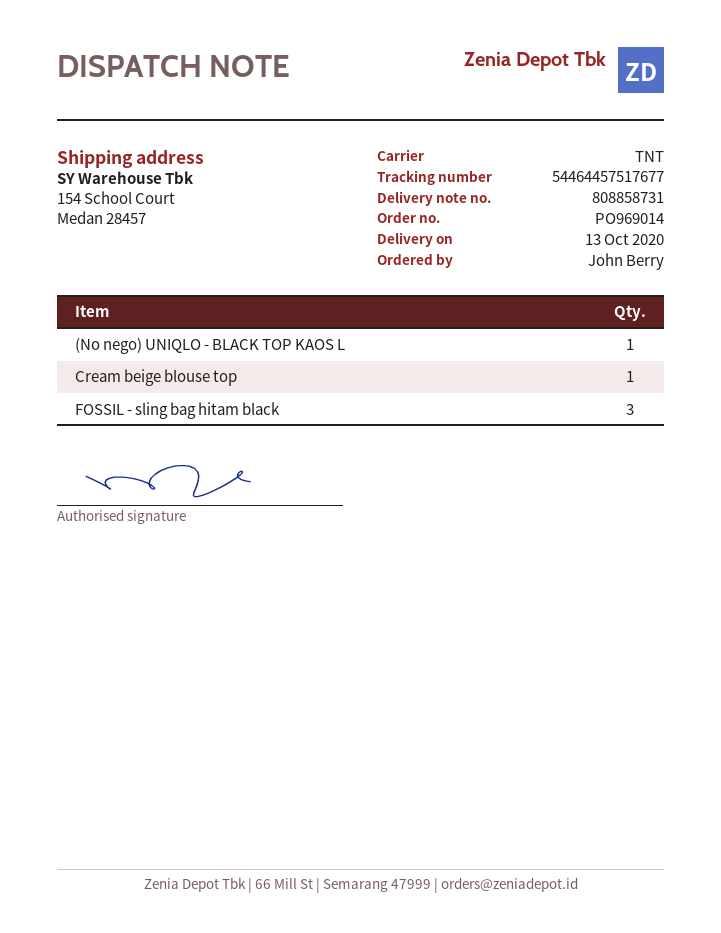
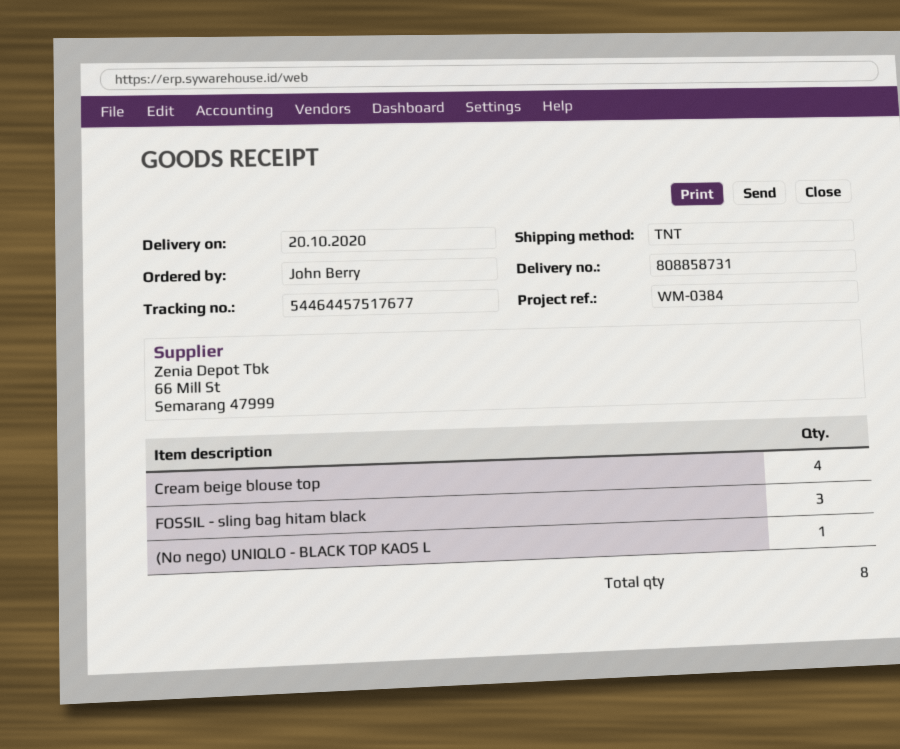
delivery date: 2020-10-13 -> 2020-10-20
Cream beige blouse top: 1 -> 4

